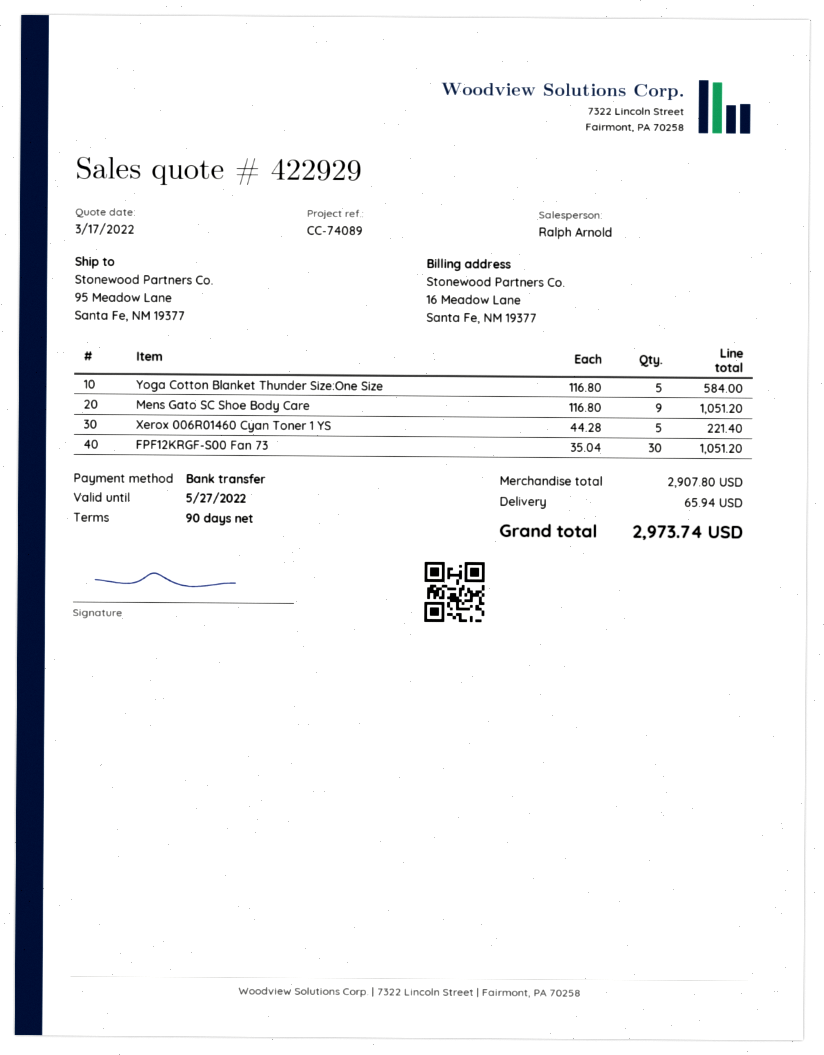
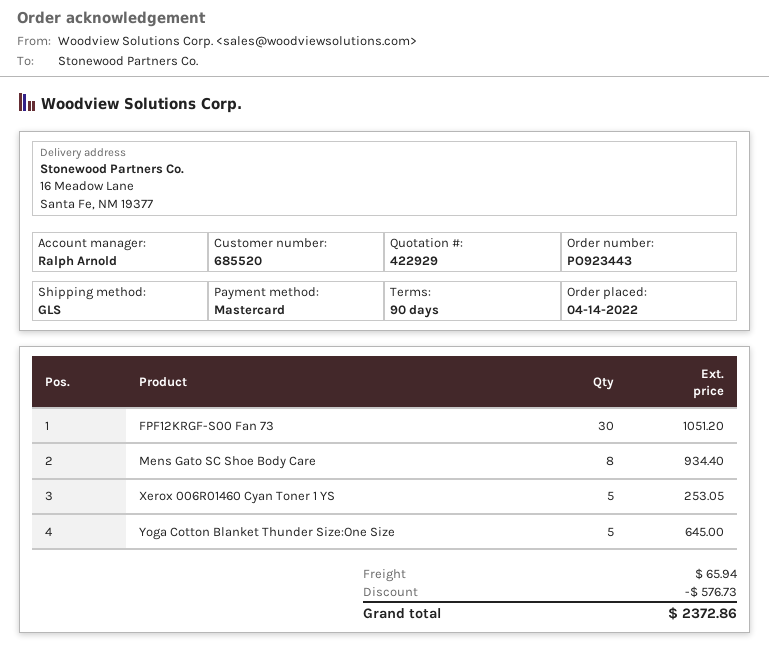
payment method: bank transfer -> Mastercard
ship to: 95 Meadow Lane, Santa Fe, NM 19377 -> 16 Meadow Lane, Santa Fe, NM 19377
Yoga Cotton Blanket Thunder Size:One Size: 5 for 584.00 -> 5 for 645.00
Mens Gato SC Shoe Body Care: 9 for 1051.20 -> 8 for 934.40
Xerox 006R01460 Cyan Toner 1 YS: 5 for 221.40 -> 5 for 253.05
discount: none -> 576.73
total: 2973.74 -> 2372.86

